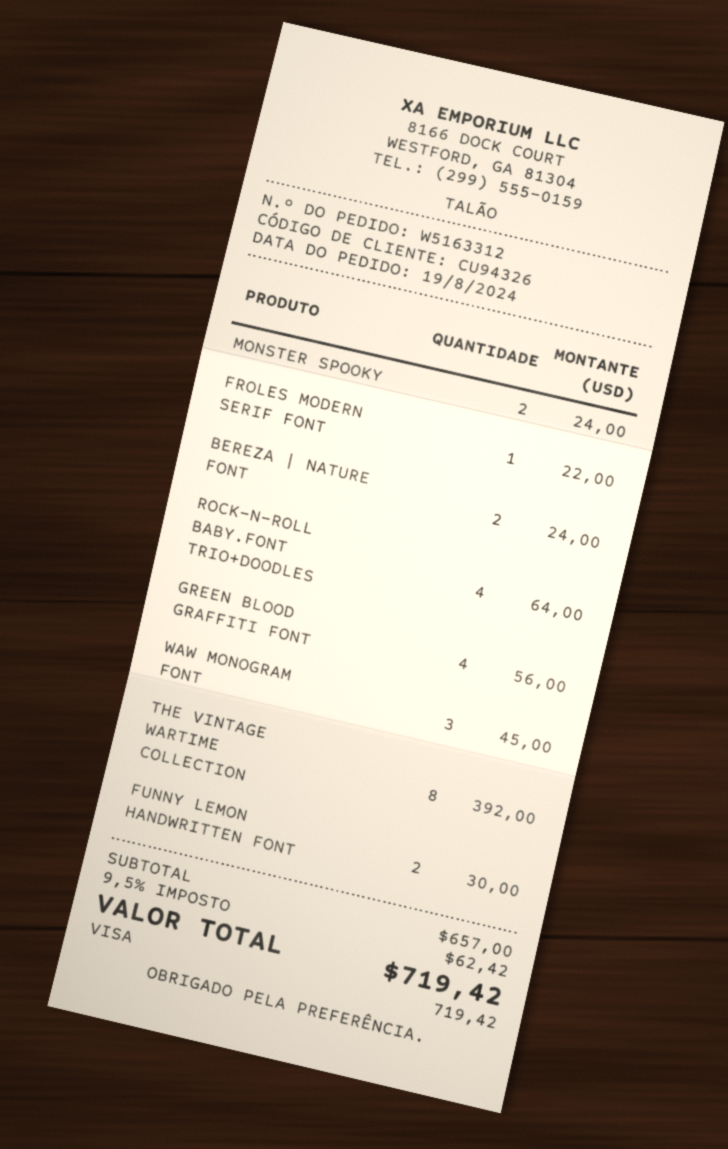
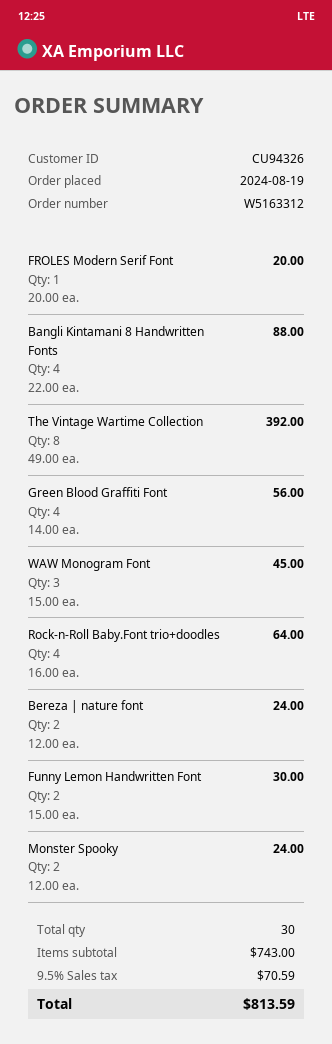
FROLES MODERN SERIF FONT: 1 for 22.00 -> 1 for 20.00
Bangli Kintamani 8 Handwritten Fonts: none -> 4 for 88.00
subtotal: 657.00 -> 743.00
tax: 9.5% = 62.42 -> 9.5% = 70.59
total: 719.42 -> 813.59

